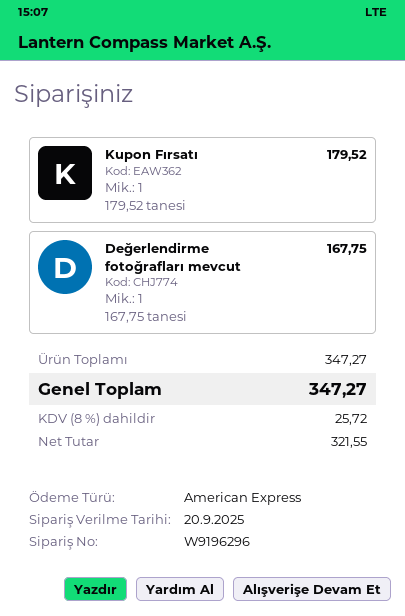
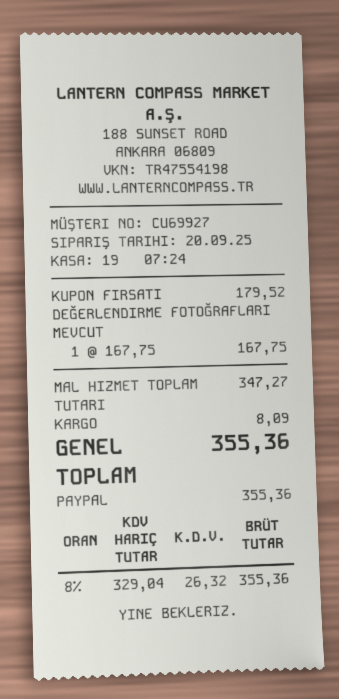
payment method: American Express -> PayPal
shipping: none -> 8.09
net: 321.55 -> 329.04
tax: 8% = 25.72 -> 8% = 26.32
total: 347.27 -> 355.36

